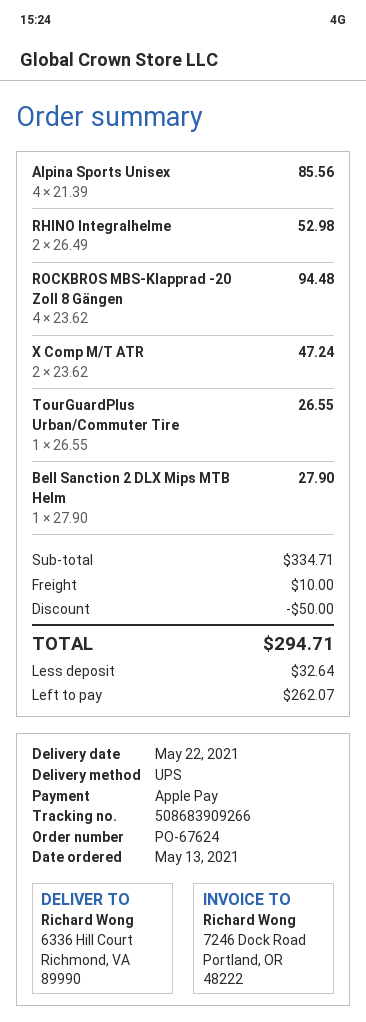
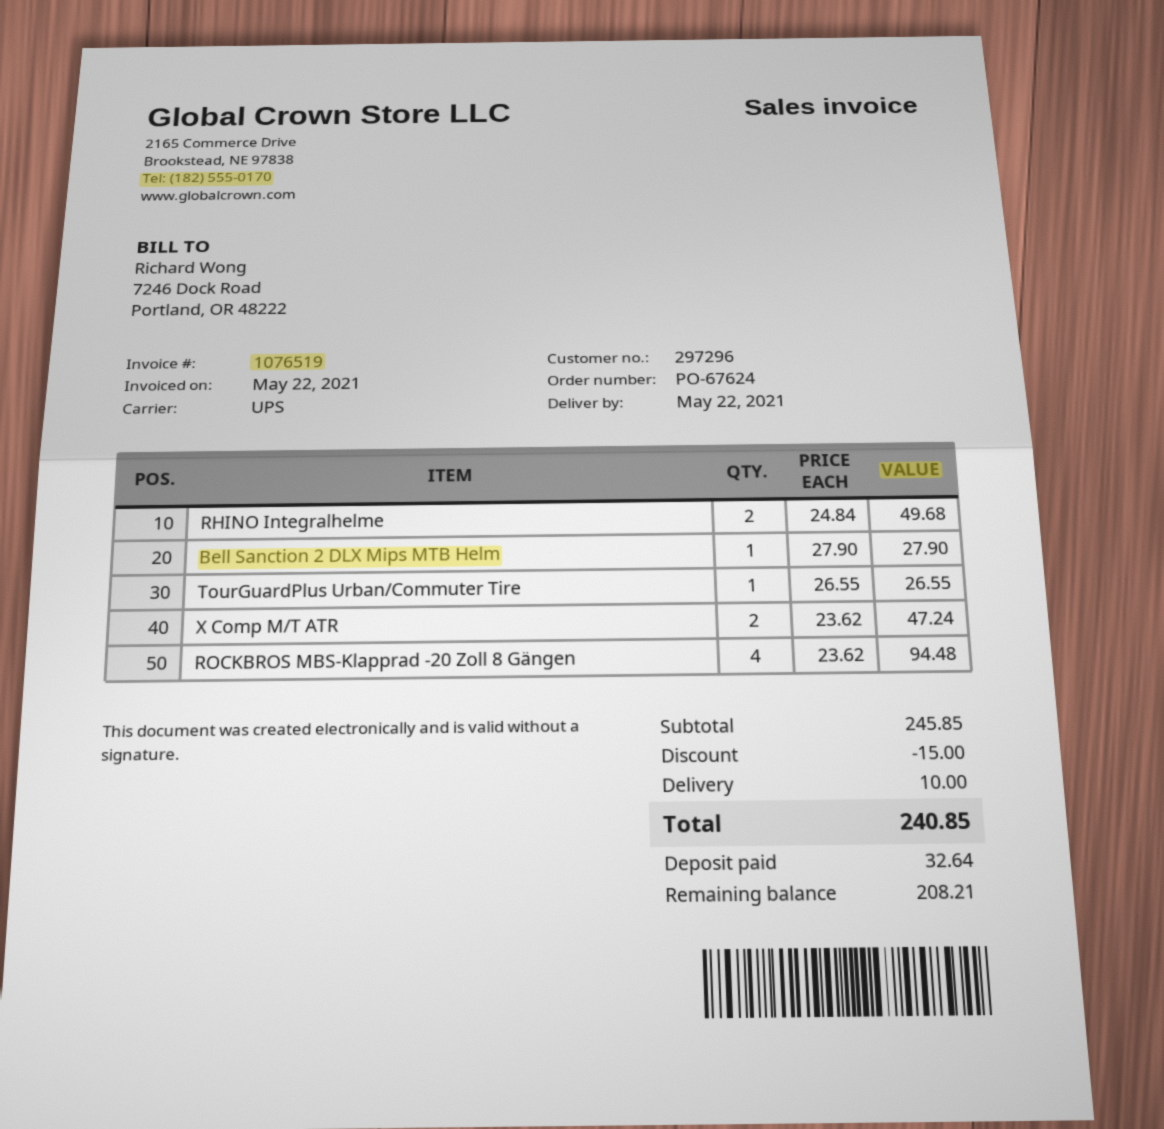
Alpina Sports Unisex: 4 x 21.39 = 85.56 -> none
RHINO Integralhelme: 2 x 26.49 = 52.98 -> 2 x 24.84 = 49.68
subtotal: 334.71 -> 245.85
discount: 50.00 -> 15.00
total: 294.71 -> 240.85
balance: 262.07 -> 208.21

